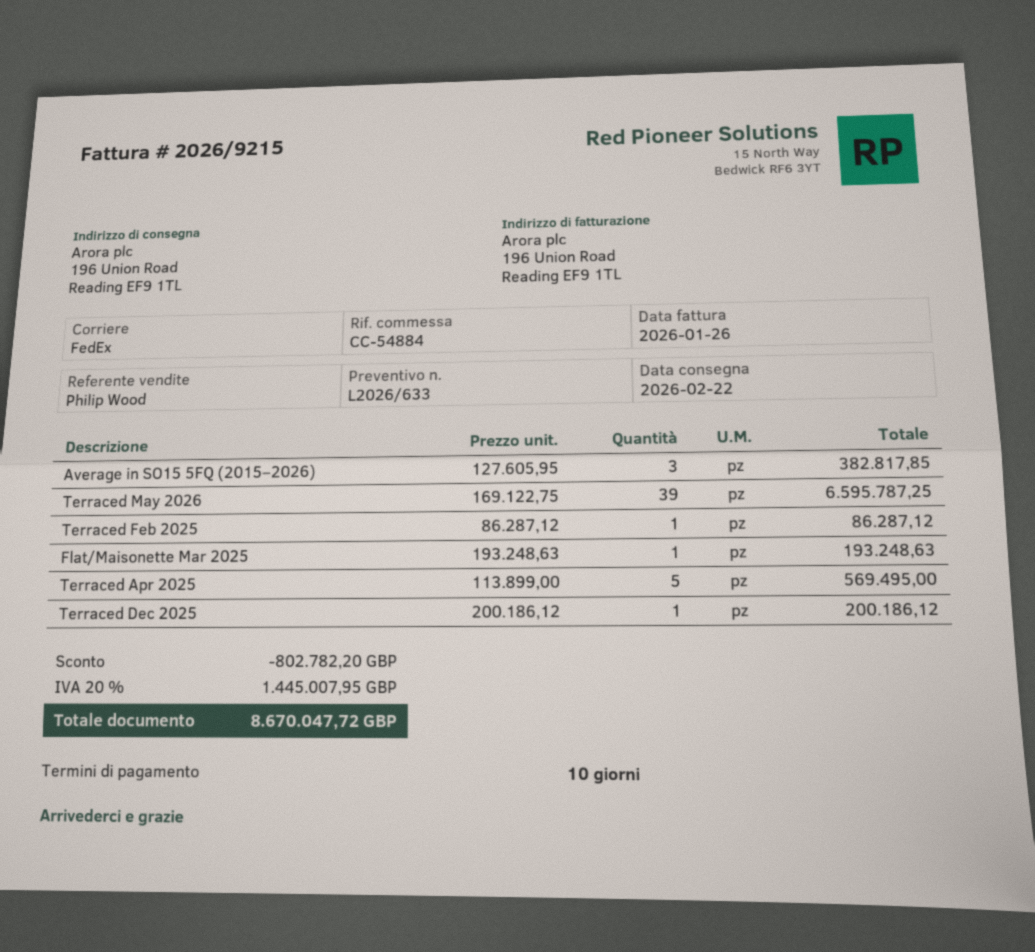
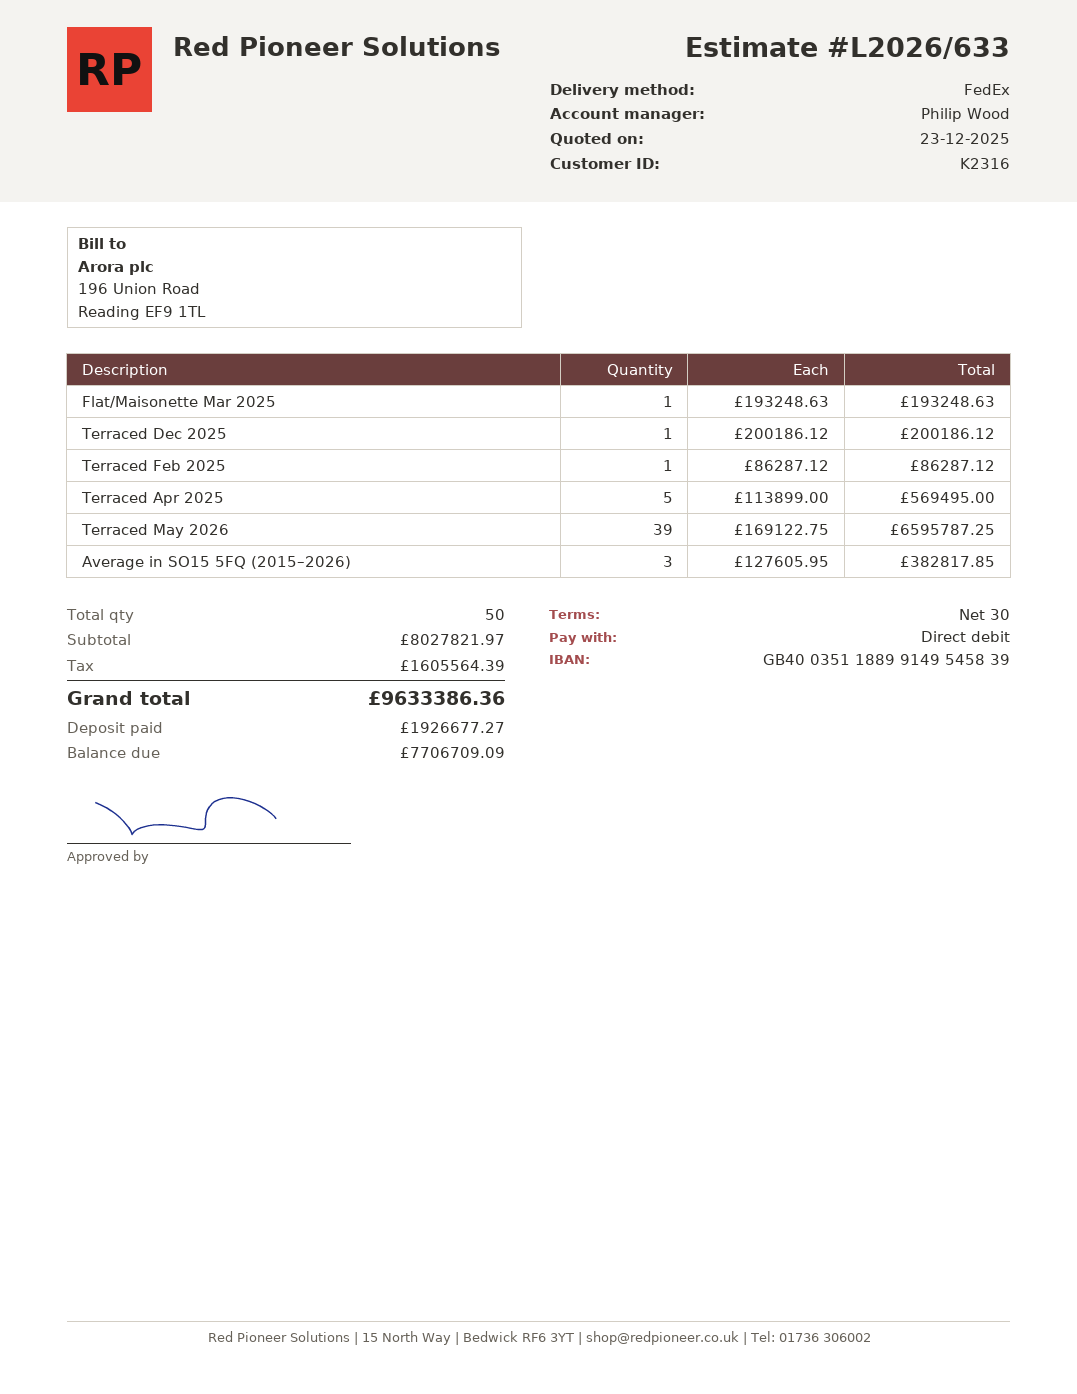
payment terms: 10 days -> 30 days
discount: 802782.20 -> none
tax: 1445007.95 -> 1605564.39
total: 8670047.72 -> 9633386.36

